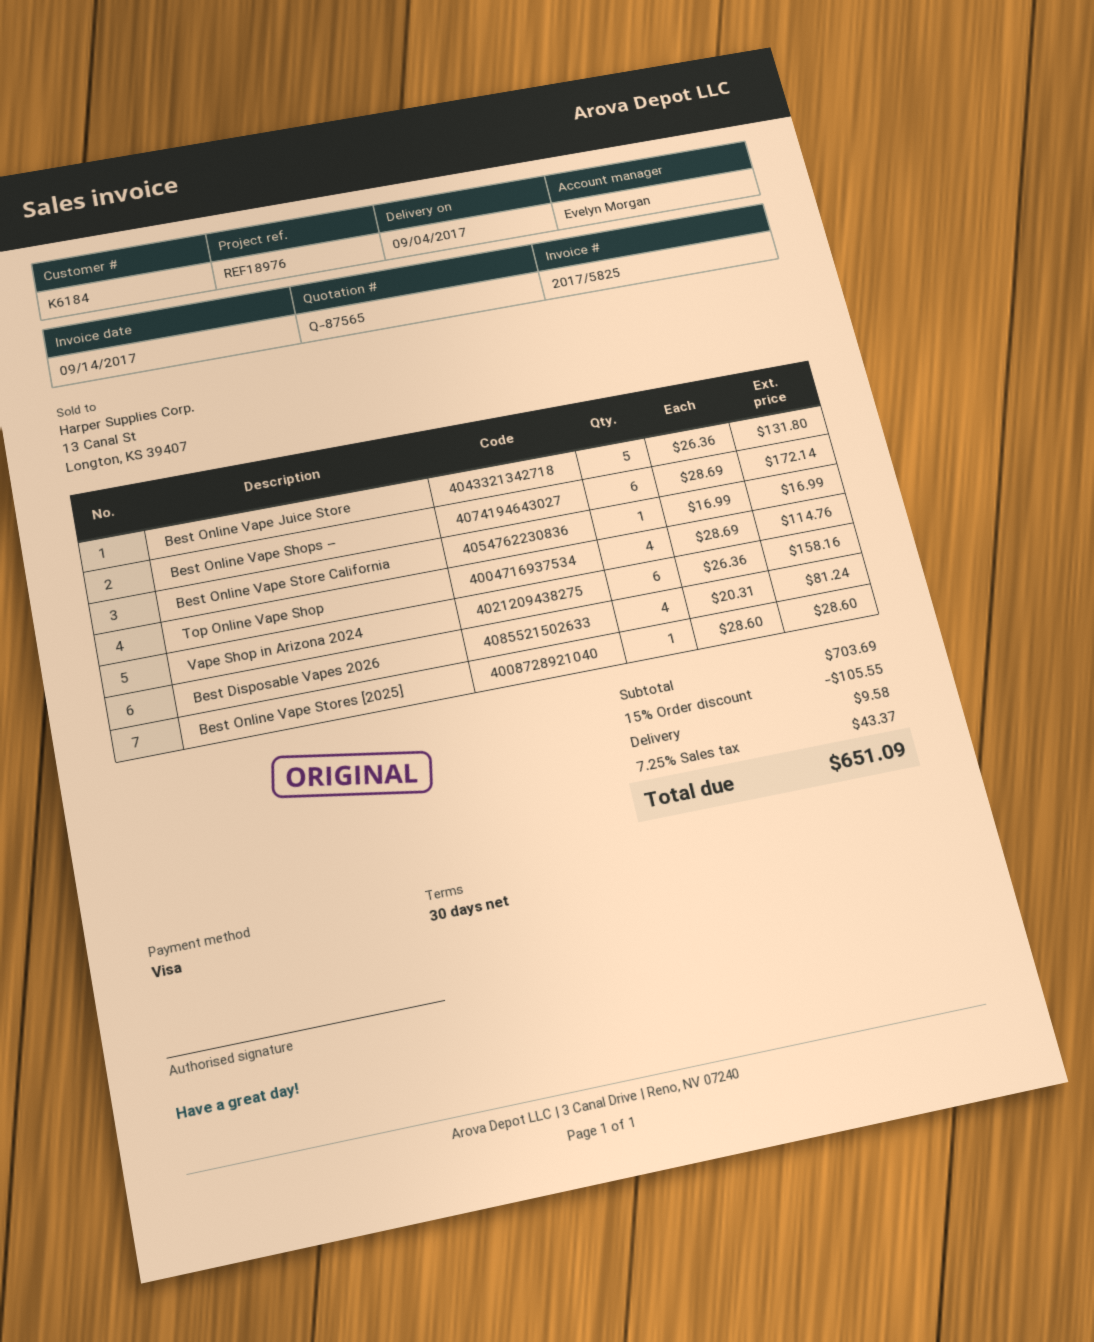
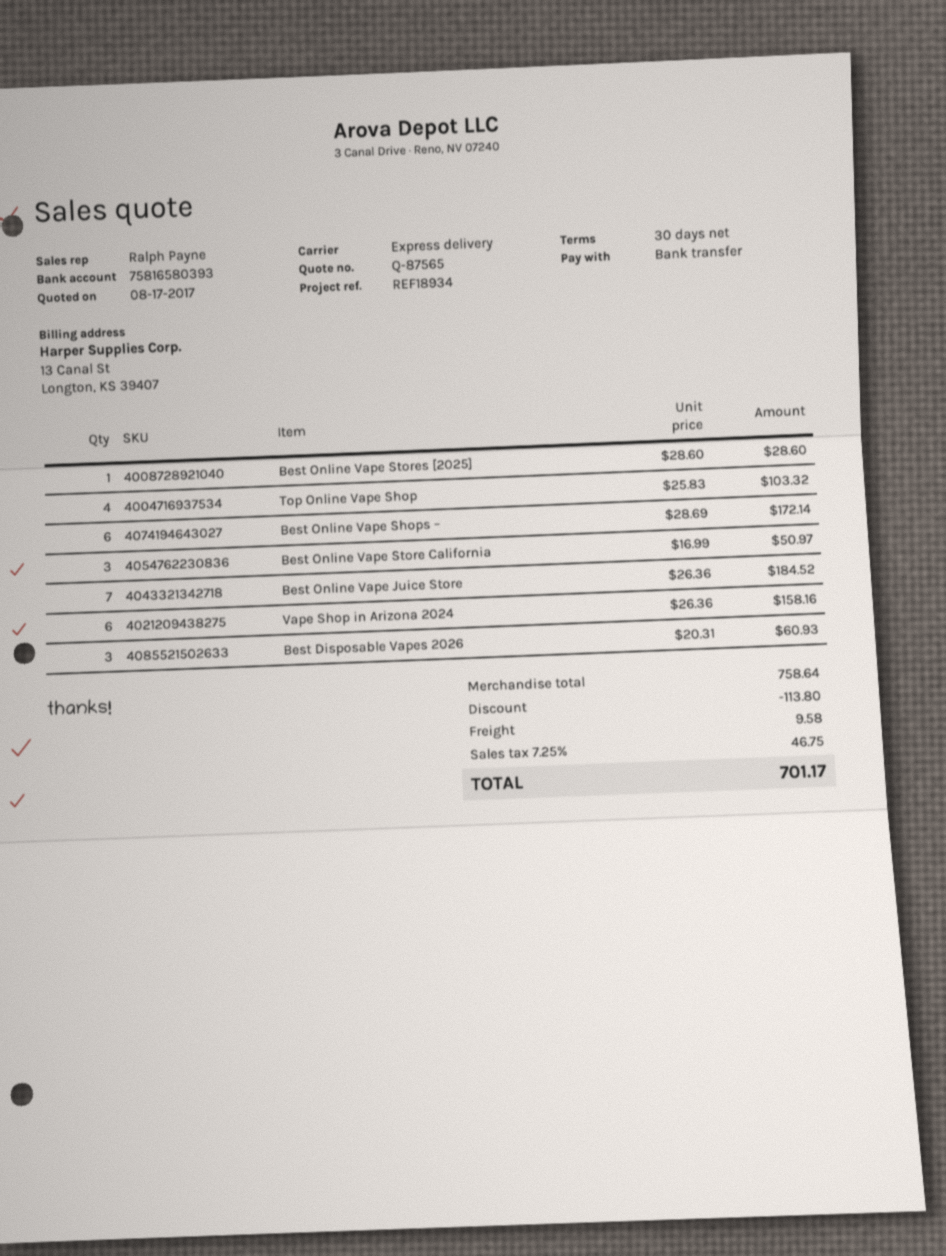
reference: REF18976 -> REF18934
sales rep: Evelyn Morgan -> Ralph Payne
payment method: Visa -> bank transfer
Best Online Vape Juice Store: 5 x 26.36 = 131.80 -> 7 x 26.36 = 184.52
Best Online Vape Store California: 1 x 16.99 = 16.99 -> 3 x 16.99 = 50.97
Top Online Vape Shop: 4 x 28.69 = 114.76 -> 4 x 25.83 = 103.32
Best Disposable Vapes 2026: 4 x 20.31 = 81.24 -> 3 x 20.31 = 60.93
subtotal: 703.69 -> 758.64
discount: 105.55 -> 113.80
tax: 7.25% = 43.37 -> 7.25% = 46.75
total: 651.09 -> 701.17

